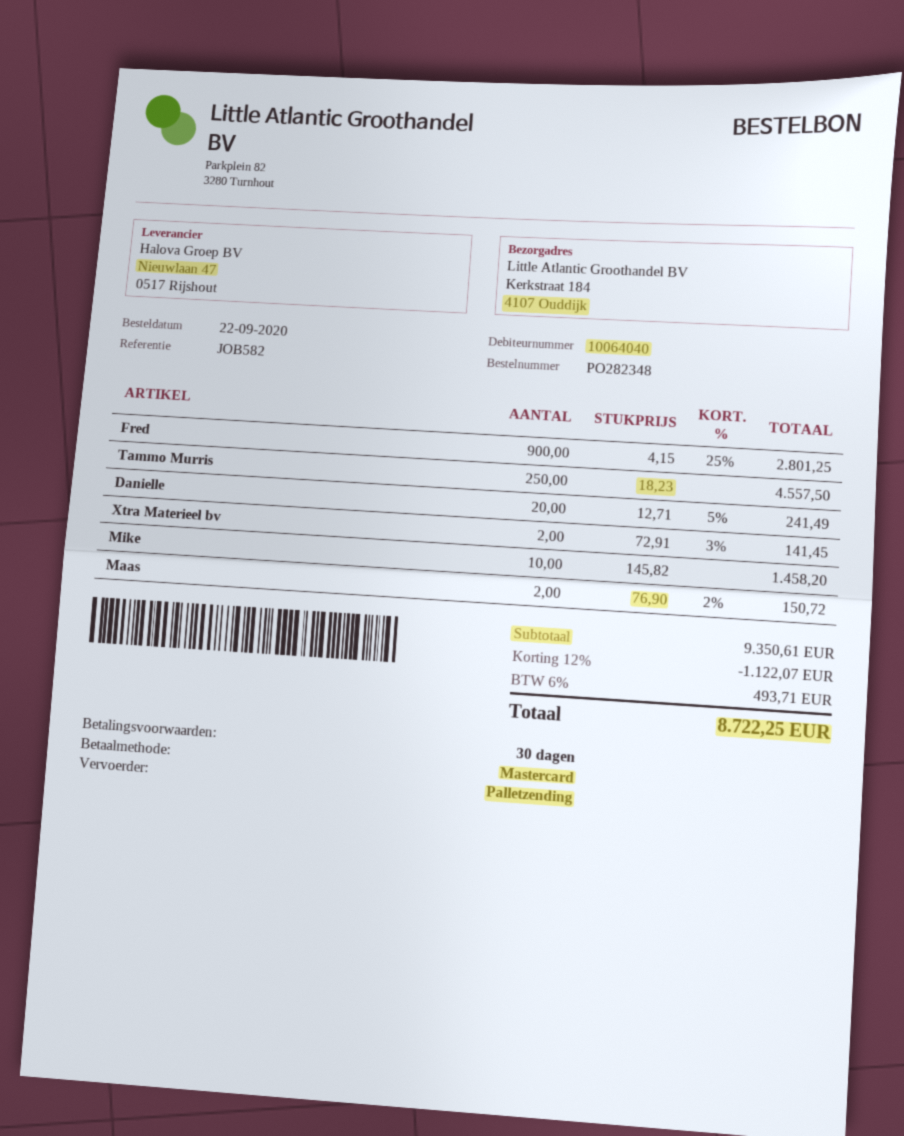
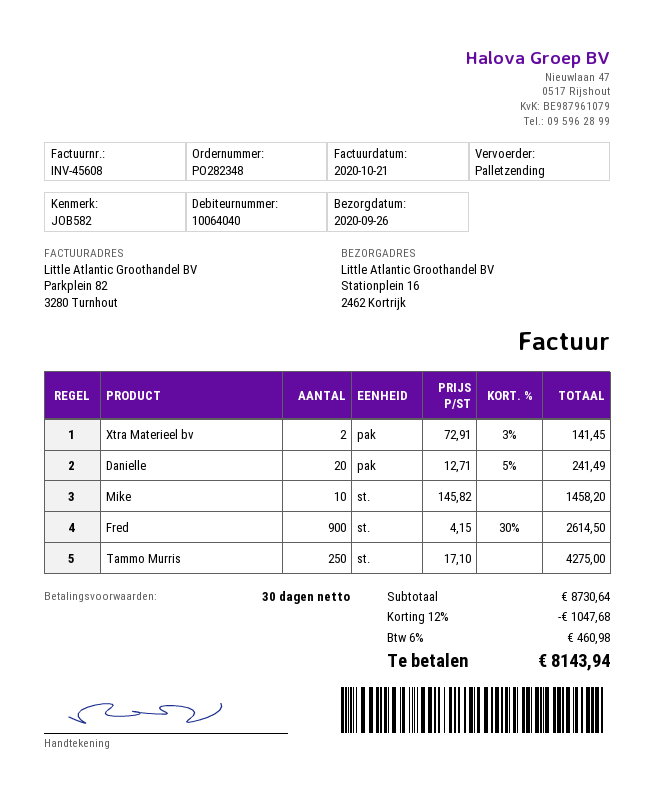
ship to: Kerkstraat 184, 4107 Ouddijk -> Stationplein 16, 2462 Kortrijk
Fred: 900 x 4.15 - 25% = 2801.25 -> 900 x 4.15 - 30% = 2614.50
Tammo Murris: 250 x 18.23 = 4557.50 -> 250 x 17.10 = 4275.00
Maas: 2 x 76.90 - 2% = 150.72 -> none
subtotal: 9350.61 -> 8730.64
discount: 12% = 1122.07 -> 12% = 1047.68
tax: 6% = 493.71 -> 6% = 460.98
total: 8722.25 -> 8143.94

